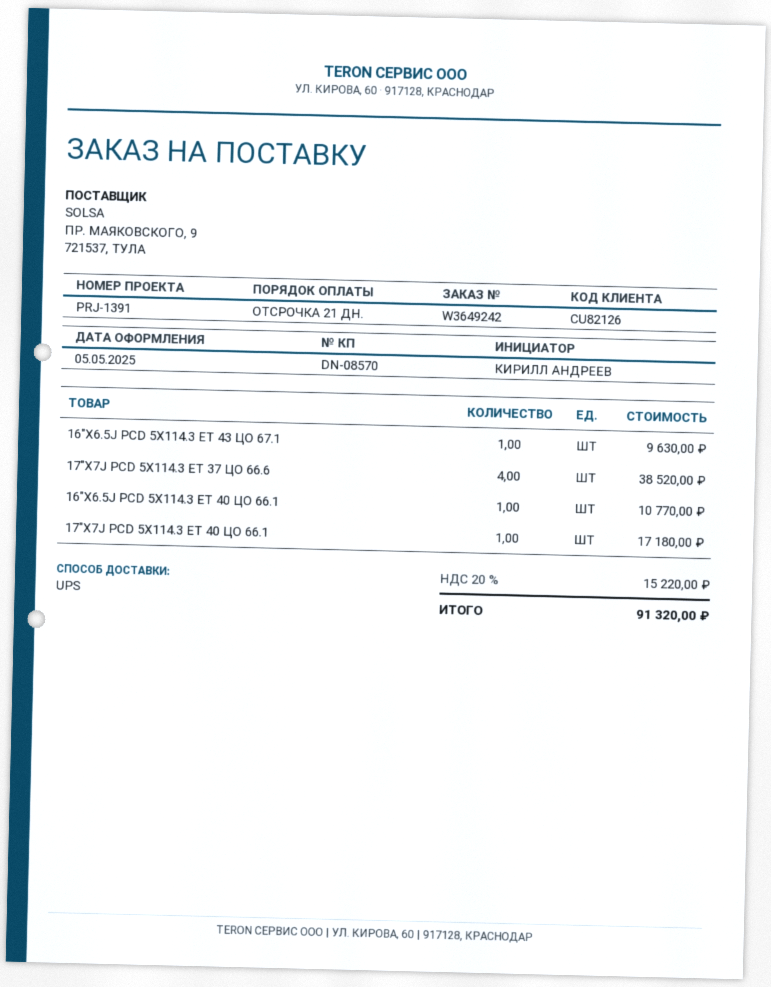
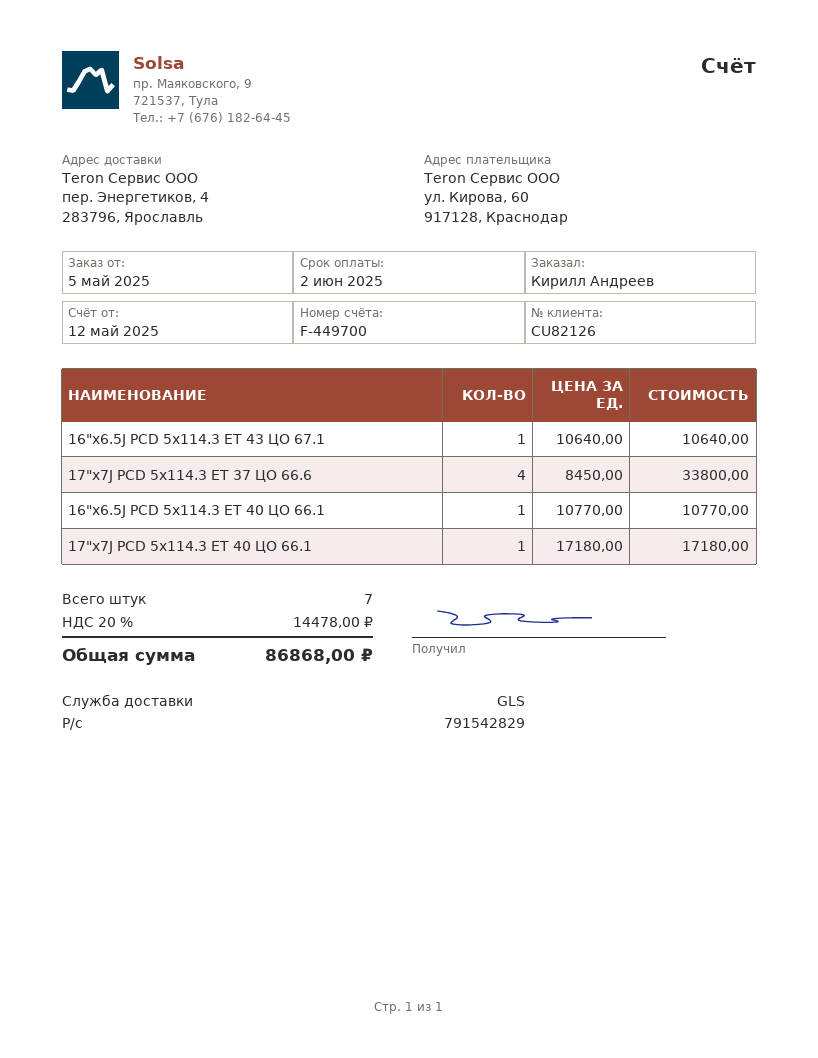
shipping method: UPS -> GLS
16"X6.5J PCD 5X114.3 ЕТ 43 ЦО 67.1: 1 for 9630.00 -> 1 for 10640.00
17"X7J PCD 5X114.3 ЕТ 37 ЦО 66.6: 4 for 38520.00 -> 4 for 33800.00
tax: 20% = 15220.00 -> 20% = 14478.00
total: 91320.00 -> 86868.00

